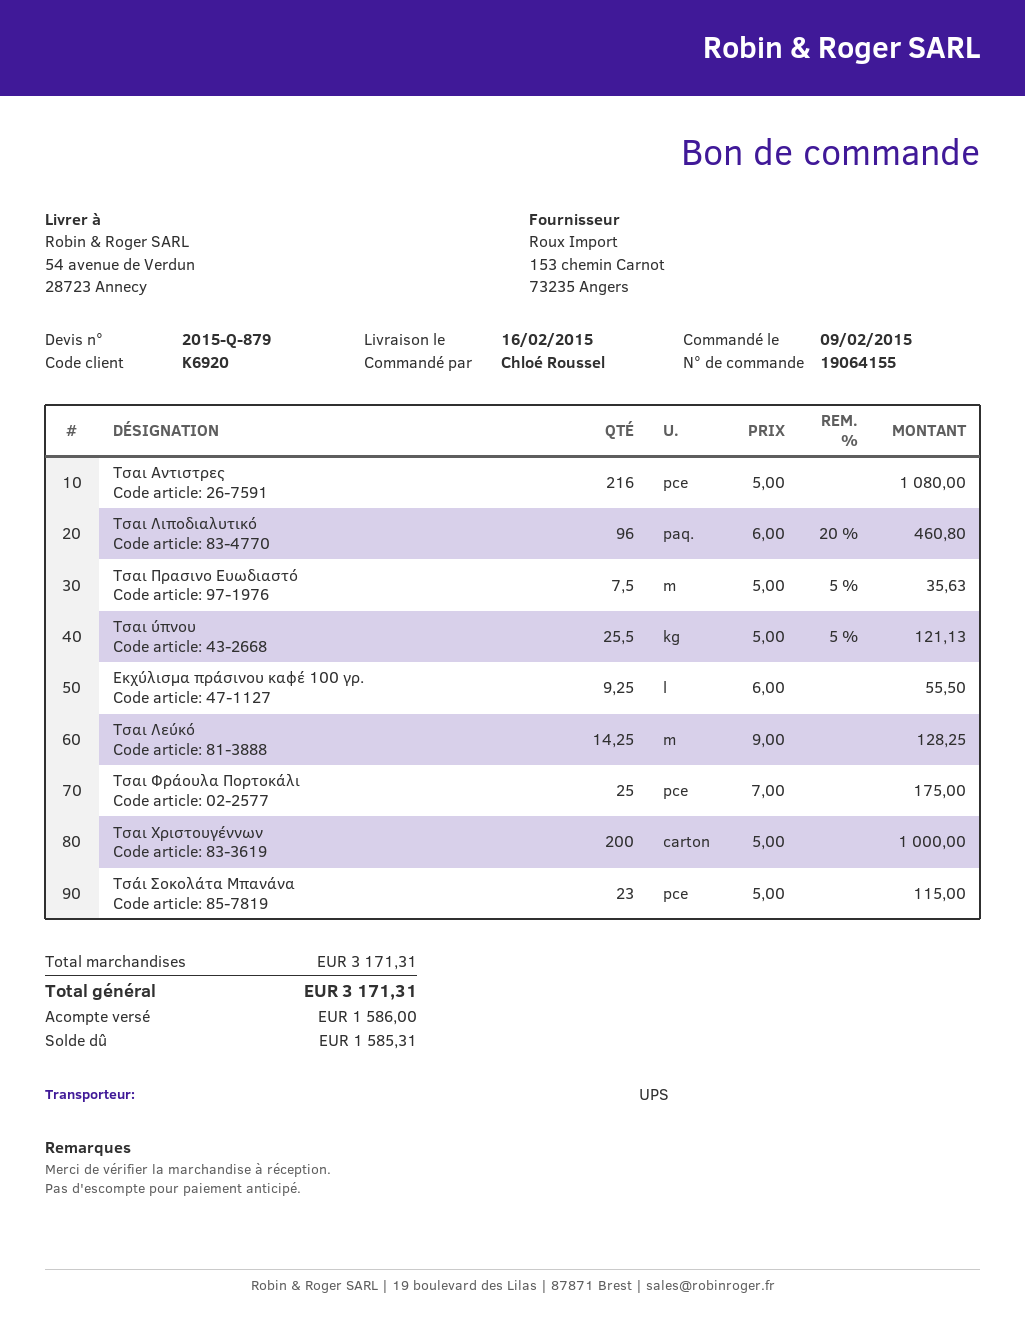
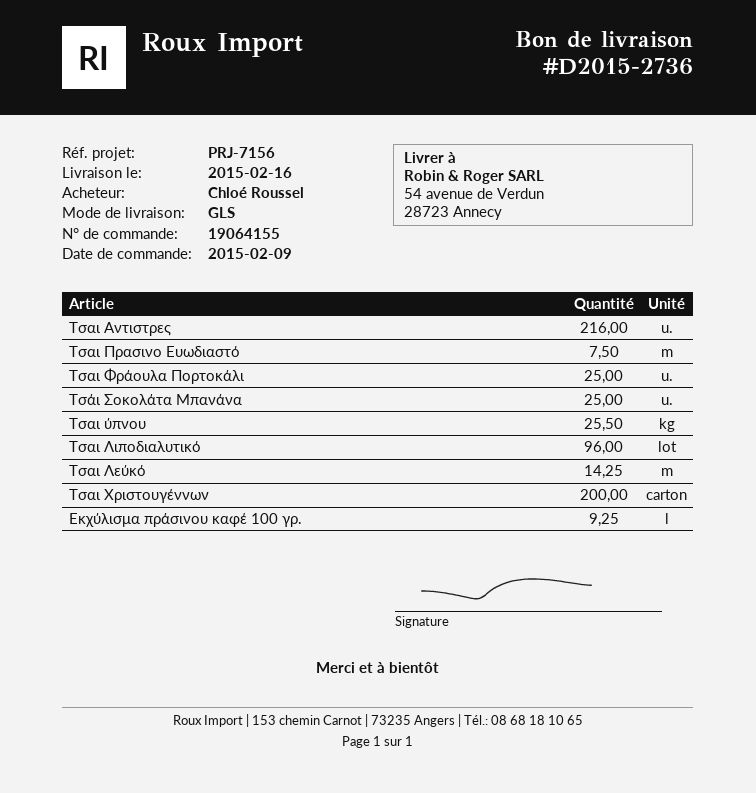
shipping method: UPS -> GLS
Τσάι Σοκολάτα Μπανάνα: 23 -> 25

